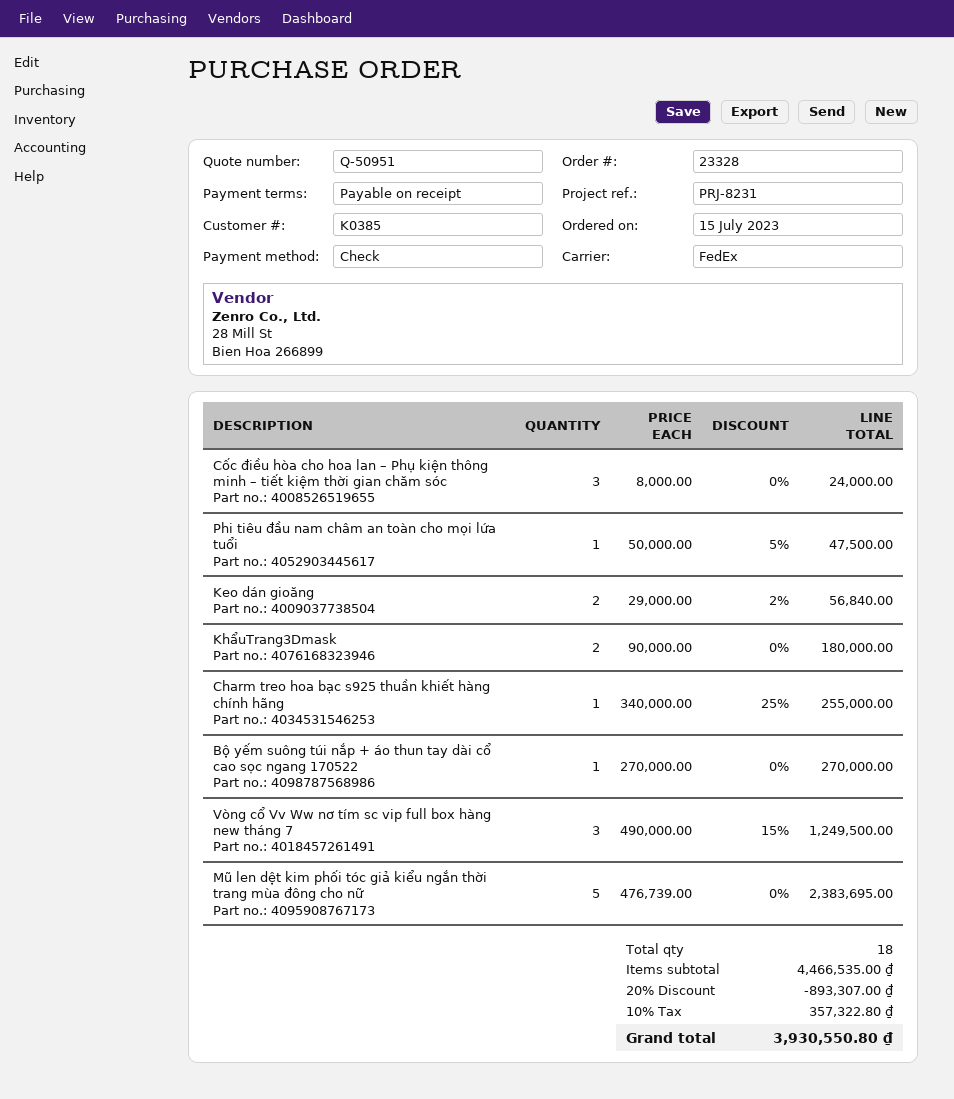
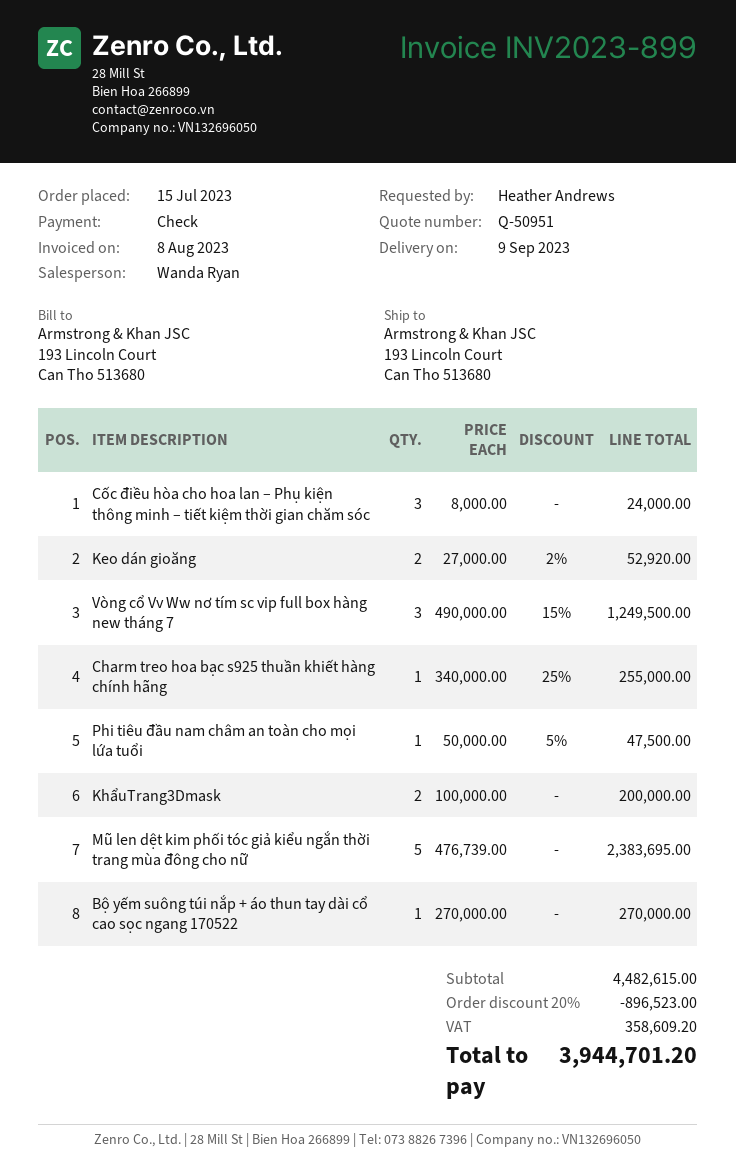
Keo dán gioăng: 2 x 29000.00 - 2% = 56840.00 -> 2 x 27000.00 - 2% = 52920.00
KhẩuTrang3Dmask: 2 x 90000.00 = 180000.00 -> 2 x 100000.00 = 200000.00
subtotal: 4466535.00 -> 4482615.00
discount: 20% = 893307.00 -> 20% = 896523.00
tax: 357322.80 -> 358609.20
total: 3930550.80 -> 3944701.20

